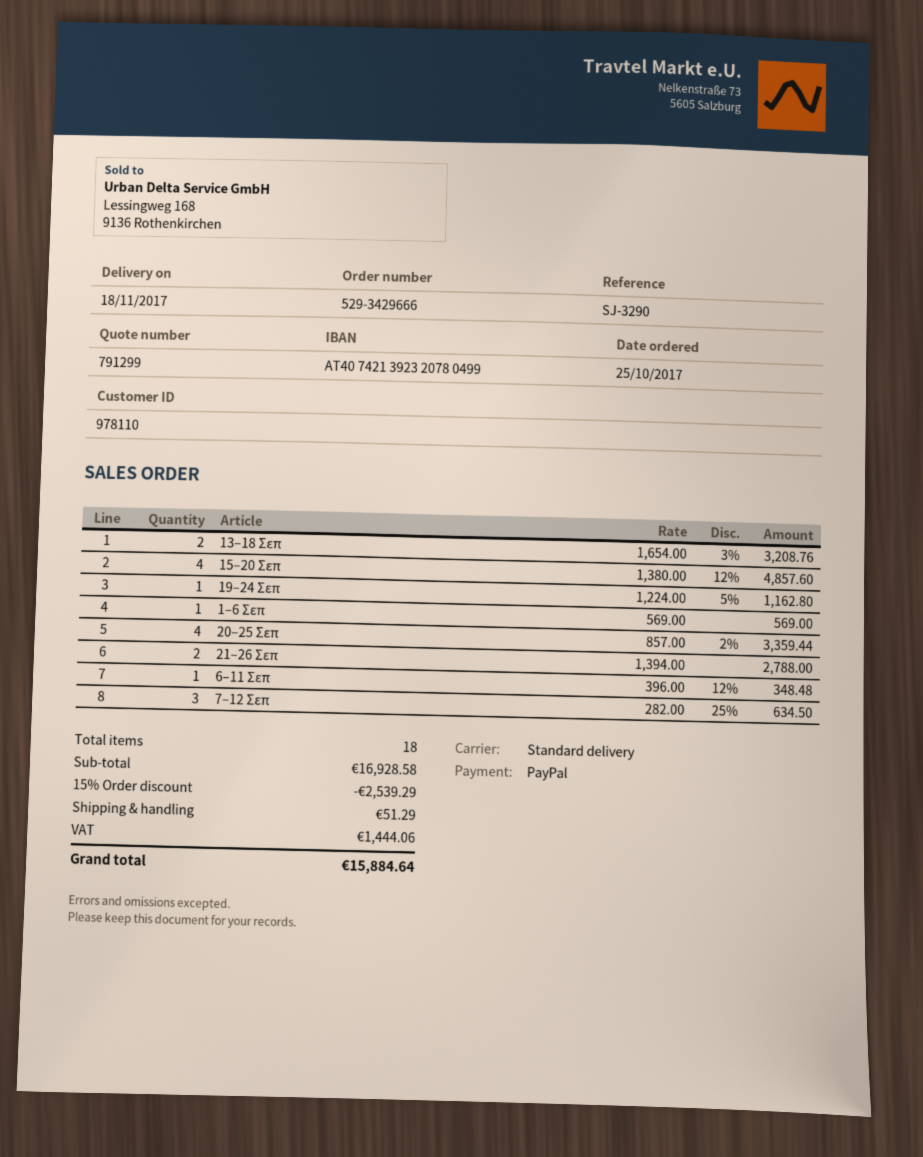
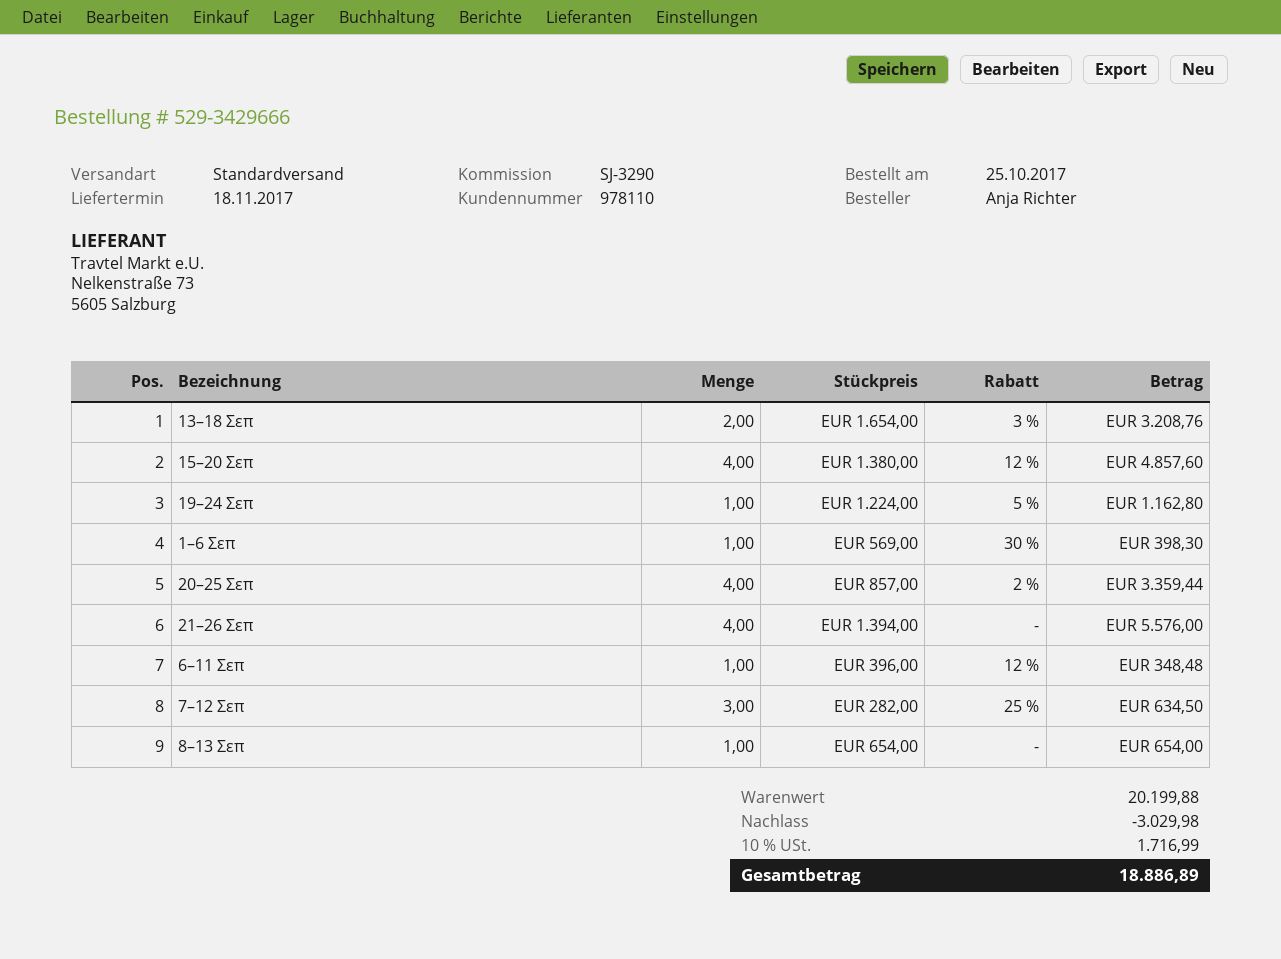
1–6 Σεπ: 1 x 569.00 = 569.00 -> 1 x 569.00 - 30% = 398.30
21–26 Σεπ: 2 x 1394.00 = 2788.00 -> 4 x 1394.00 = 5576.00
8–13 Σεπ: none -> 1 x 654.00 = 654.00
subtotal: 16928.58 -> 20199.88
discount: 2539.29 -> 3029.98
shipping: 51.29 -> none
tax: 1444.06 -> 1716.99
total: 15884.64 -> 18886.89

